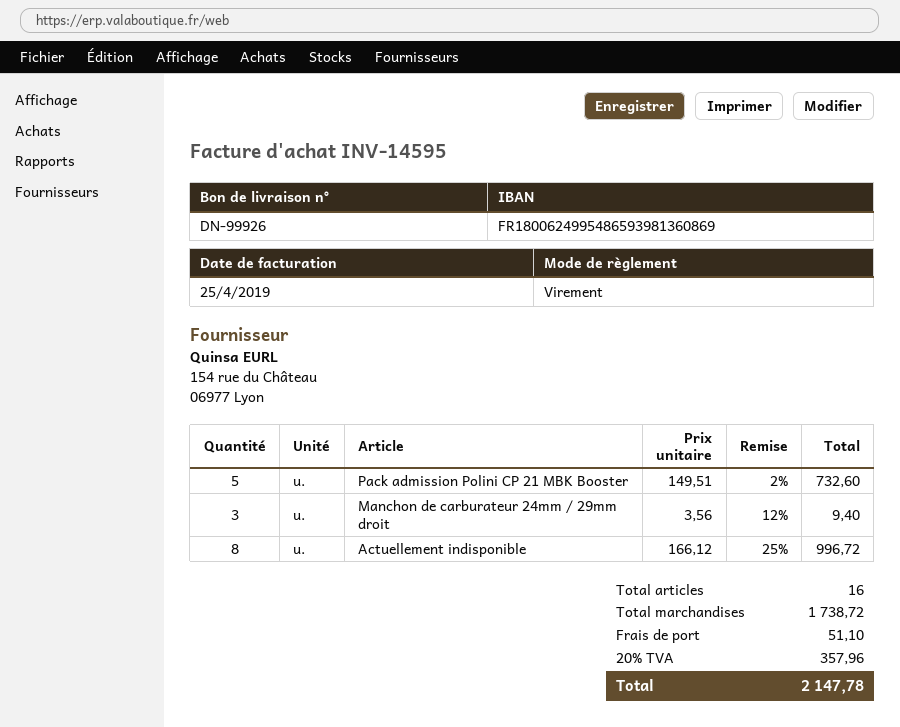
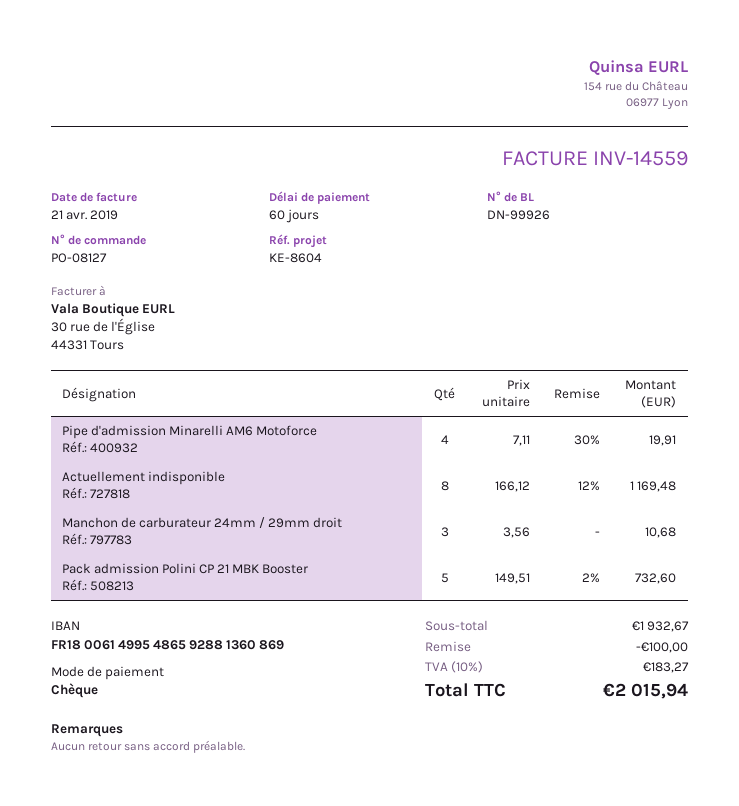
invoice number: INV-14595 -> INV-14559
invoice date: 2019-04-25 -> 2019-04-21
payment method: bank transfer -> cheque
bank account: FR1800624995486593981360869 -> FR1800614995486592881360869
Manchon de carburateur 24mm / 29mm droit: 3 x 3.56 - 12% = 9.40 -> 3 x 3.56 = 10.68
Actuellement indisponible: 8 x 166.12 - 25% = 996.72 -> 8 x 166.12 - 12% = 1169.48
Pipe d'admission Minarelli AM6 Motoforce: none -> 4 x 7.11 - 30% = 19.91
subtotal: 1738.72 -> 1932.67
discount: none -> 100.00
shipping: 51.10 -> none
tax: 20% = 357.96 -> 10% = 183.27
total: 2147.78 -> 2015.94

